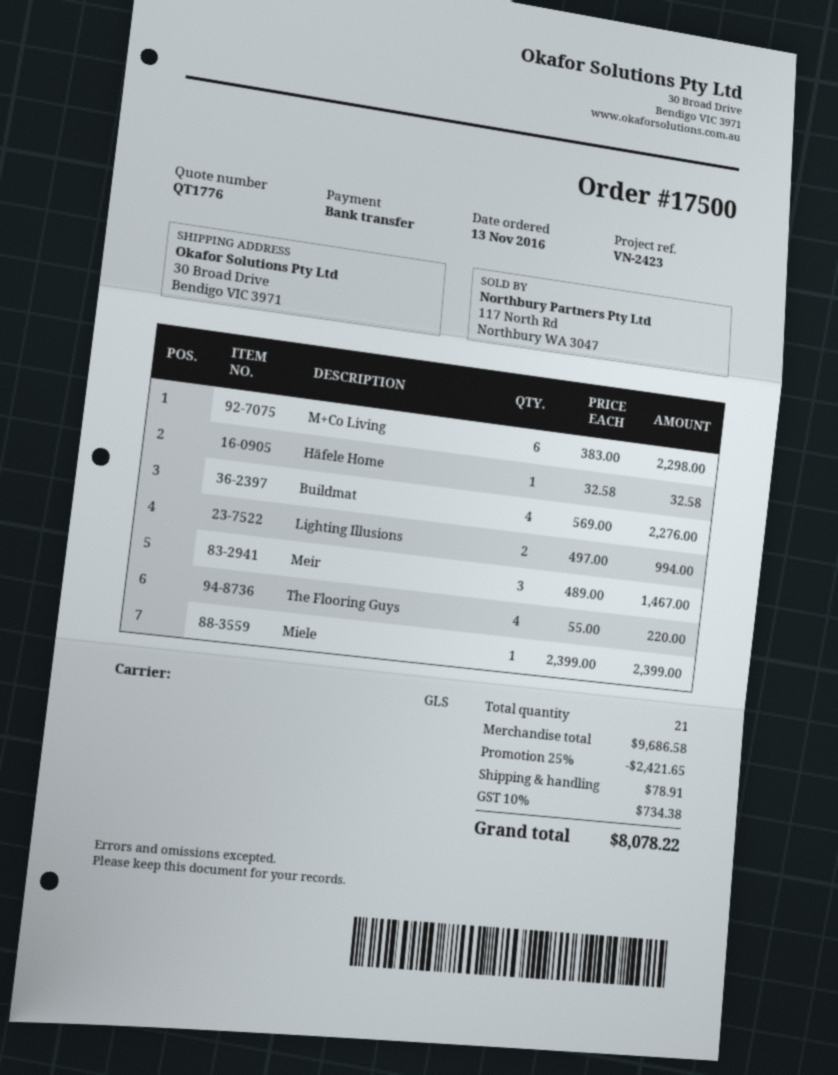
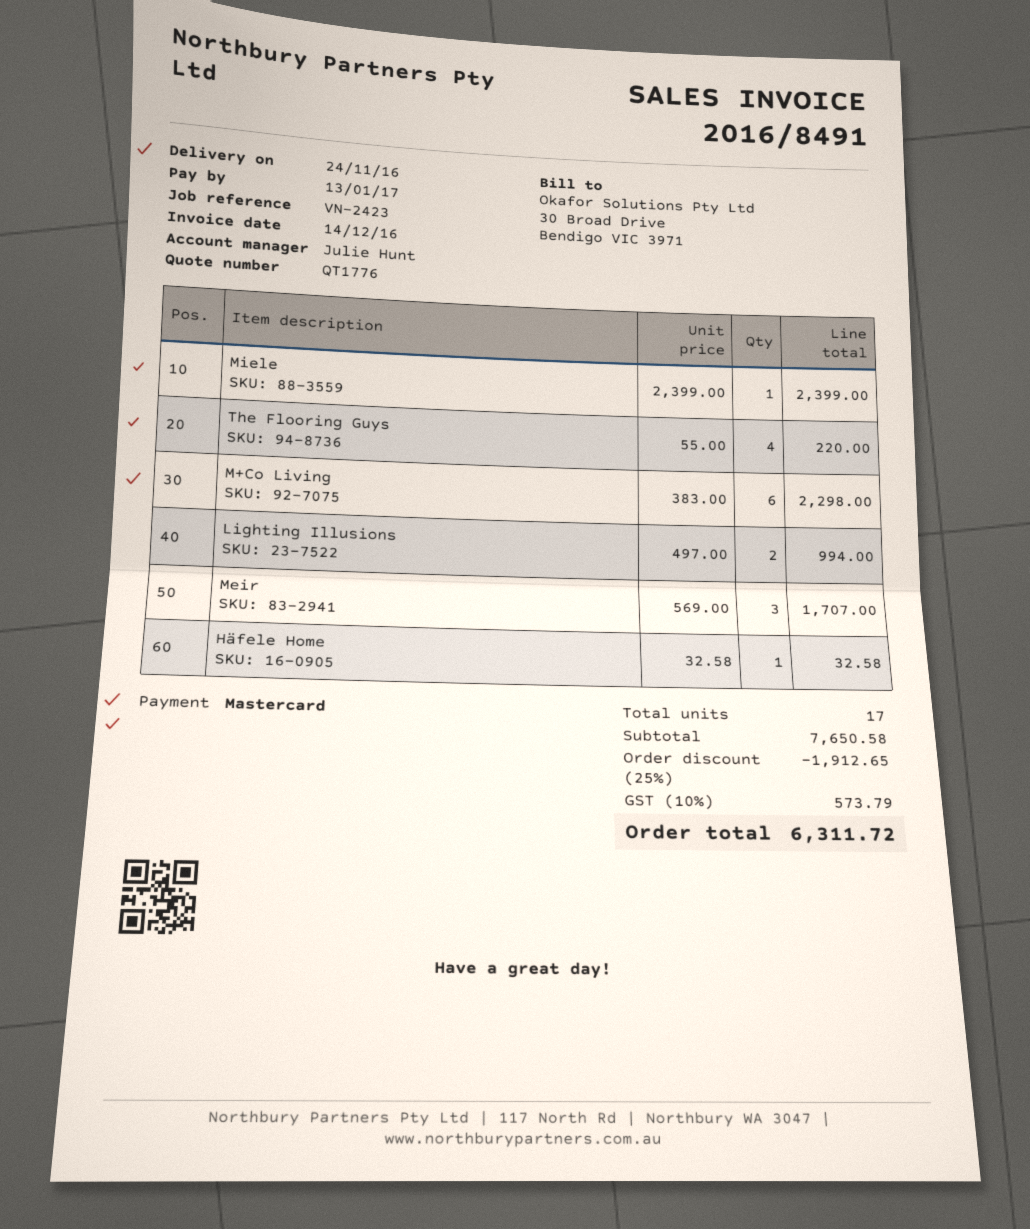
payment method: bank transfer -> Mastercard
Buildmat: 4 x 569.00 = 2276.00 -> none
Meir: 3 x 489.00 = 1467.00 -> 3 x 569.00 = 1707.00
total quantity: 21 -> 17
subtotal: 9686.58 -> 7650.58
discount: 25% = 2421.65 -> 25% = 1912.65
shipping: 78.91 -> none
tax: 10% = 734.38 -> 10% = 573.79
total: 8078.22 -> 6311.72

